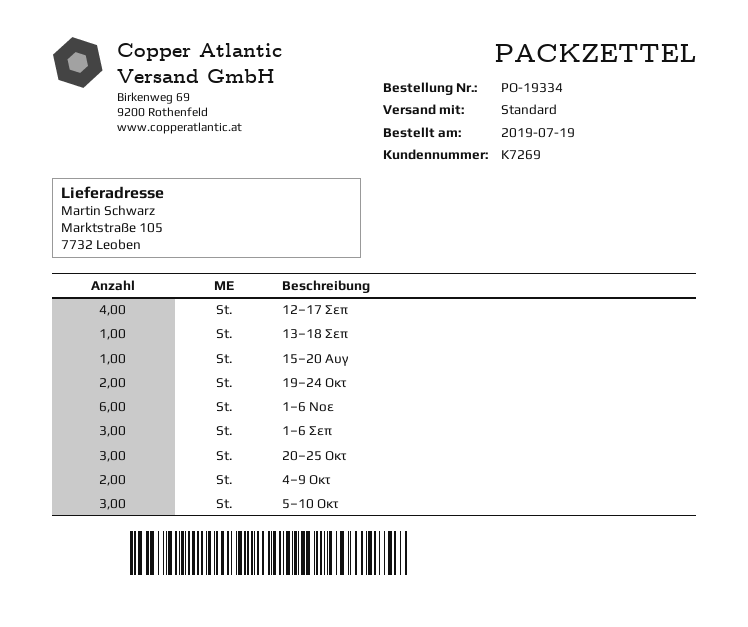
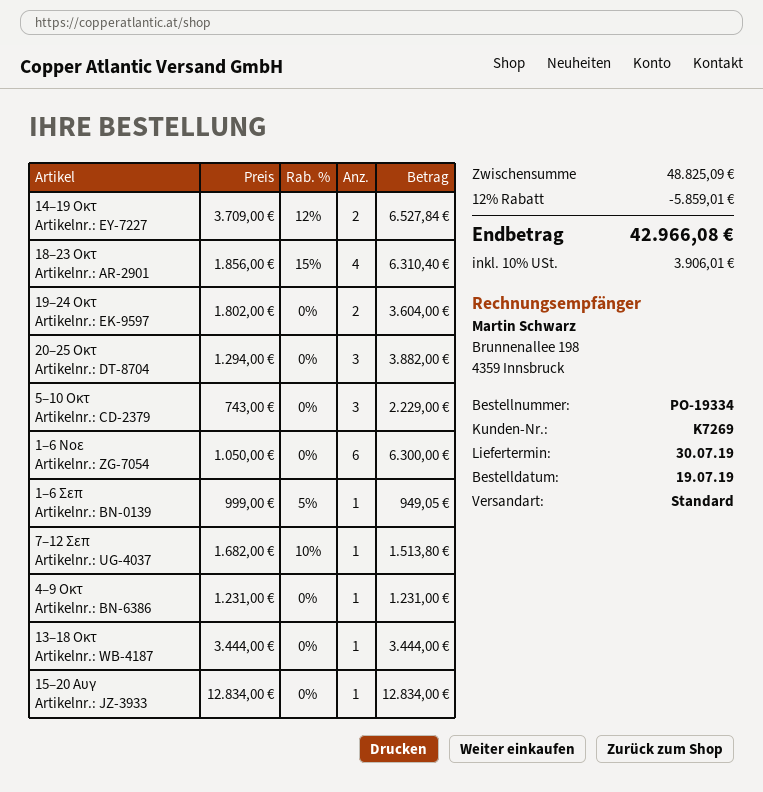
12–17 Σεπ: 4 -> none
13–18 Σεπ: 1 -> none
1–6 Σεπ: 3 -> 1
4–9 Οκτ: 2 -> 1
14–19 Οκτ: none -> 2
18–23 Οκτ: none -> 4
7–12 Σεπ: none -> 1
13–18 Οκτ: none -> 1

